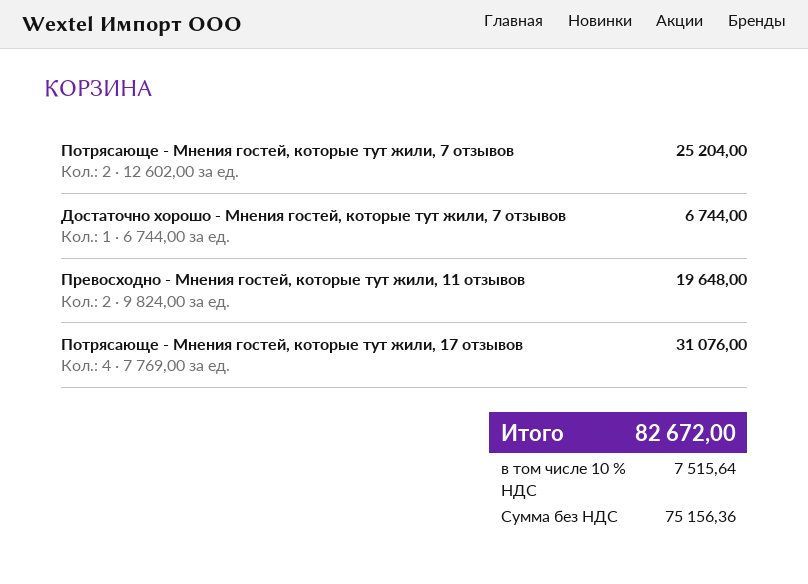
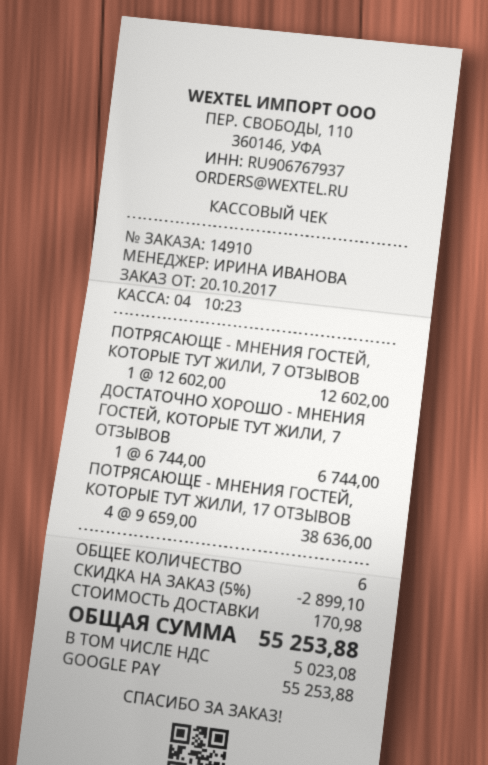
Потрясающе - Мнения гостей, которые тут жили, 7 отзывов: 2 x 12602.00 = 25204.00 -> 1 x 12602.00 = 12602.00
Превосходно - Мнения гостей, которые тут жили, 11 отзывов: 2 x 9824.00 = 19648.00 -> none
Потрясающе - Мнения гостей, которые тут жили, 17 отзывов: 4 x 7769.00 = 31076.00 -> 4 x 9659.00 = 38636.00
discount: none -> 5% = 2899.10
shipping: none -> 170.98
tax: 7515.64 -> 5023.08
total: 82672.00 -> 55253.88

